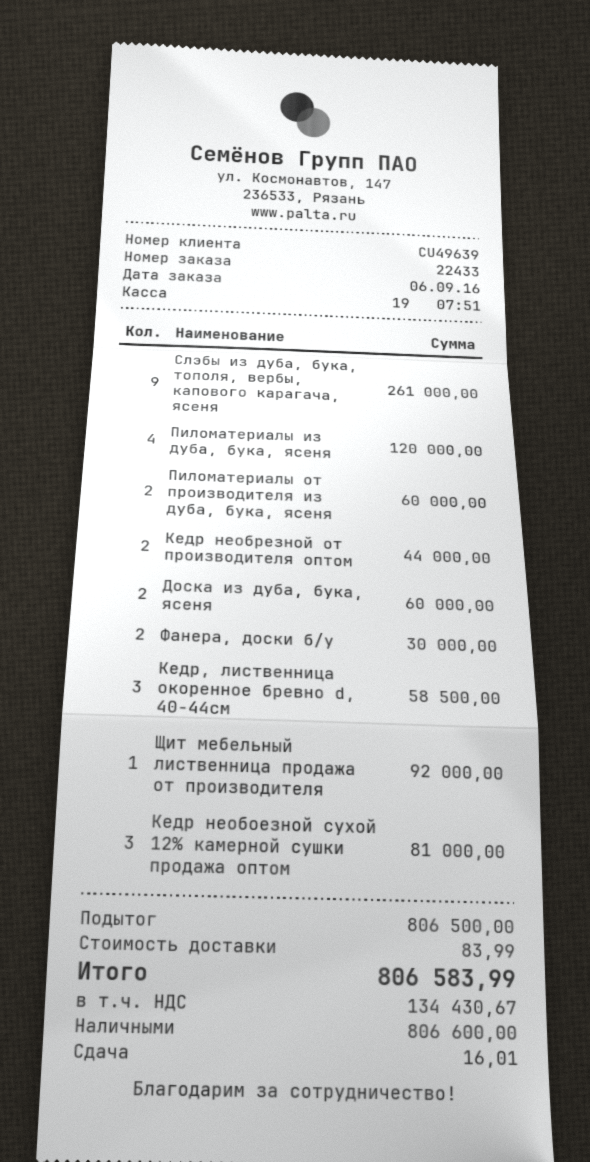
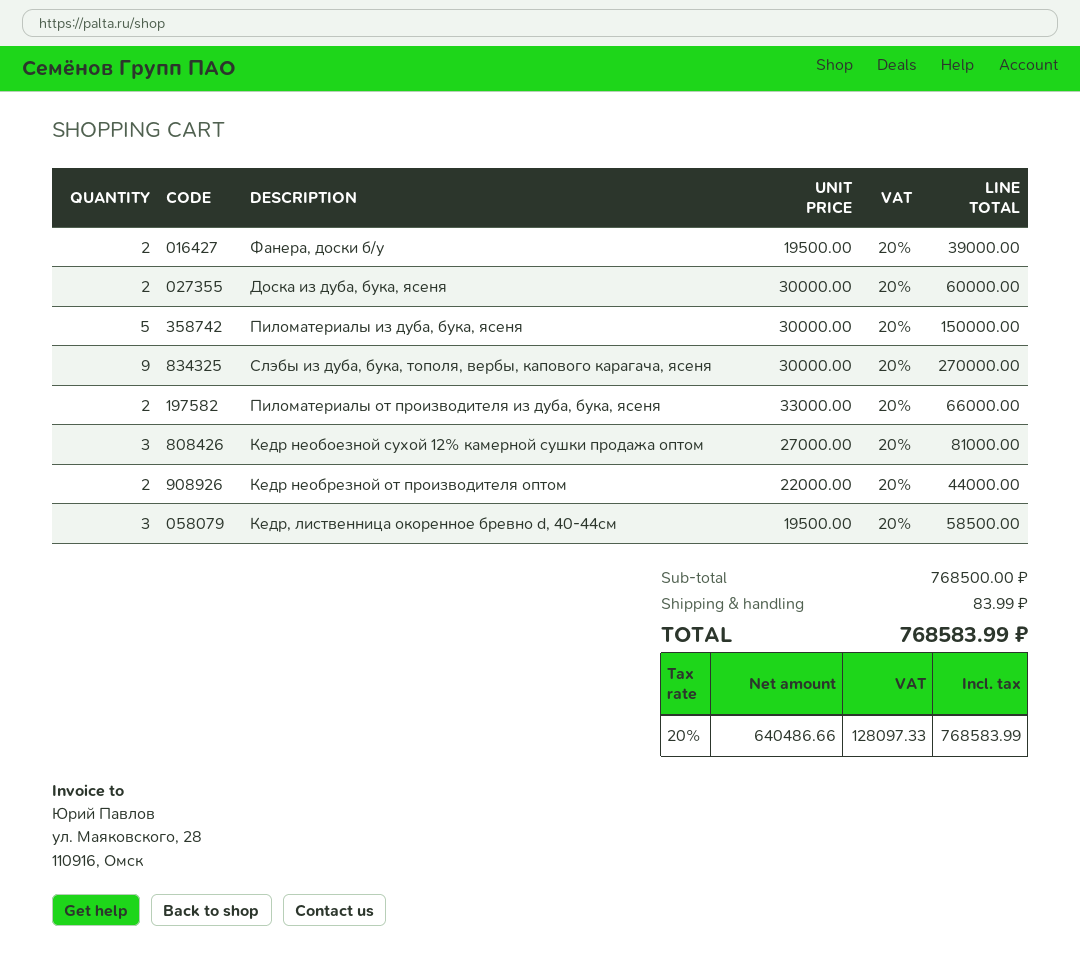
Слэбы из дуба, бука, тополя, вербы, капового карагача, ясеня: 9 for 261000.00 -> 9 for 270000.00
Пиломатериалы из дуба, бука, ясеня: 4 for 120000.00 -> 5 for 150000.00
Пиломатериалы от производителя из дуба, бука, ясеня: 2 for 60000.00 -> 2 for 66000.00
Фанера, доски б/у: 2 for 30000.00 -> 2 for 39000.00
Щит мебельный лиственница продажа от производителя: 1 for 92000.00 -> none
subtotal: 806500.00 -> 768500.00
tax: 134430.67 -> 128097.33
total: 806583.99 -> 768583.99

